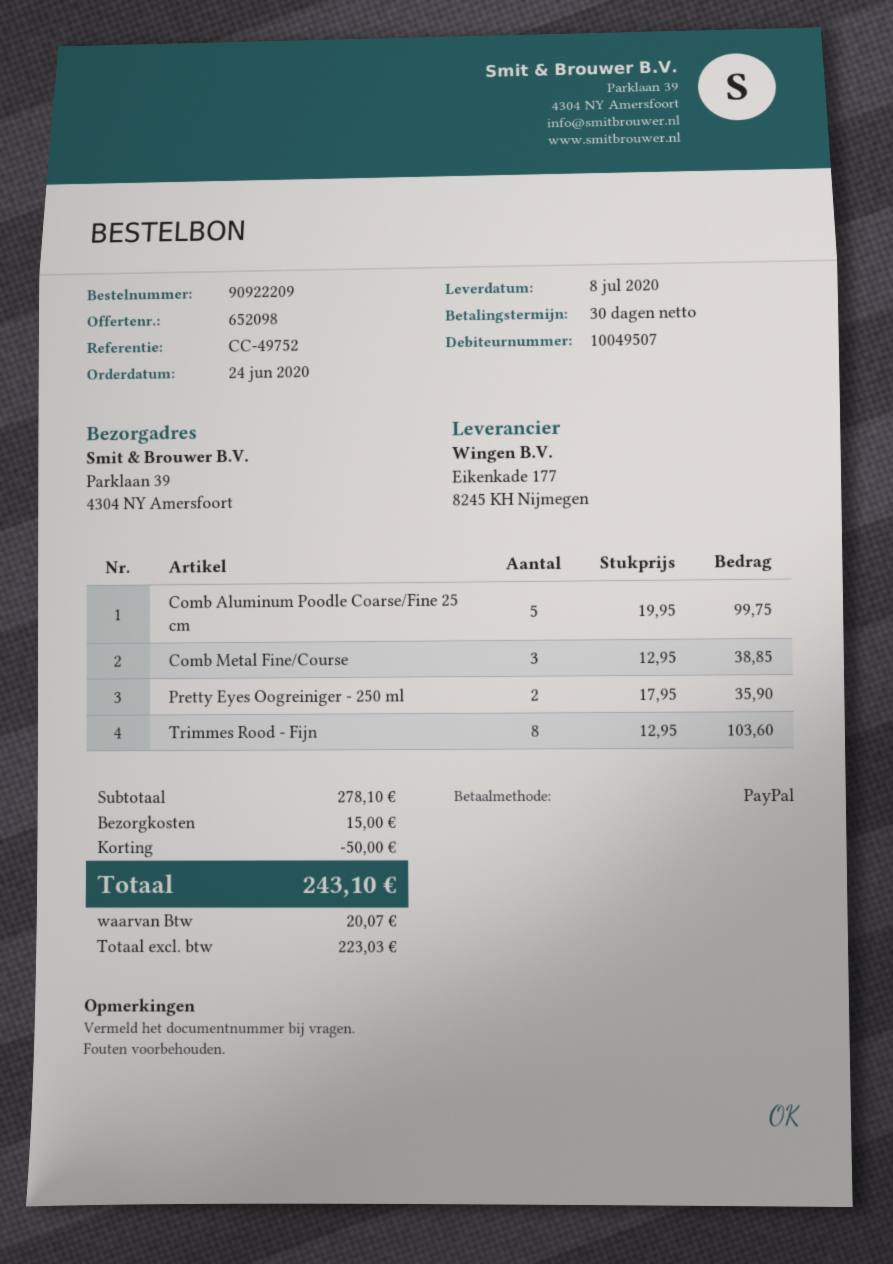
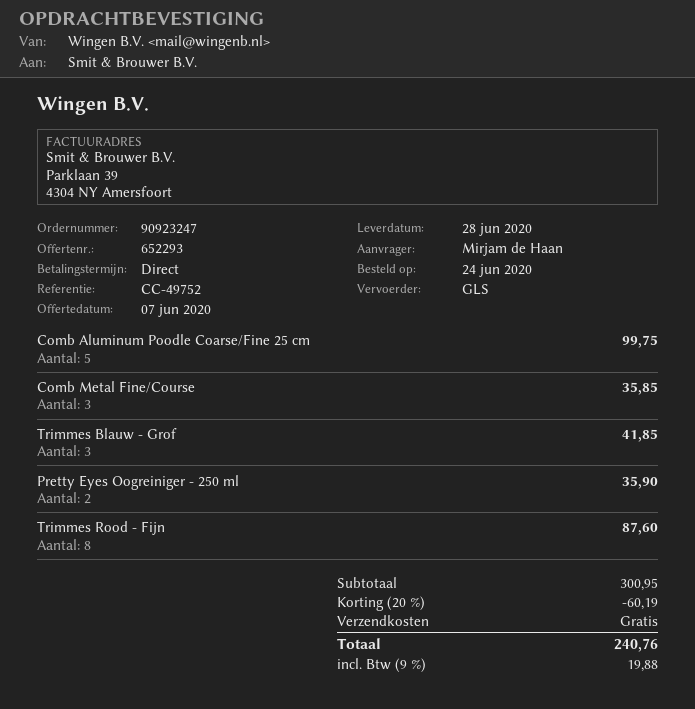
quote number: 652098 -> 652293
order number: 90922209 -> 90923247
delivery date: 2020-07-08 -> 2020-06-28
payment terms: 30 days -> on receipt
Comb Metal Fine/Course: 3 for 38.85 -> 3 for 35.85
Trimmes Rood - Fijn: 8 for 103.60 -> 8 for 87.60
Trimmes Blauw - Grof: none -> 3 for 41.85
subtotal: 278.10 -> 300.95
discount: 50.00 -> 60.19
shipping: 15.00 -> 0.00
tax: 20.07 -> 19.88
total: 243.10 -> 240.76

